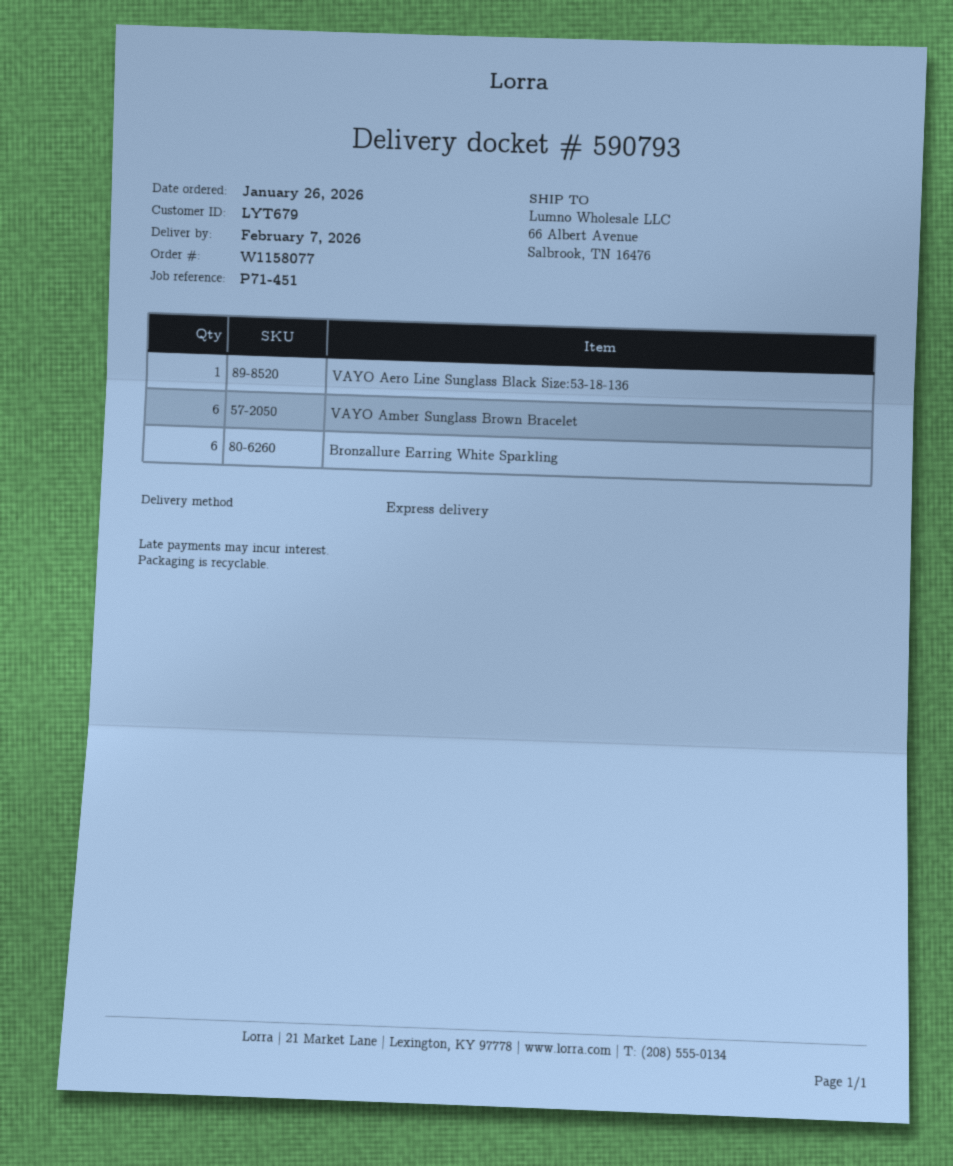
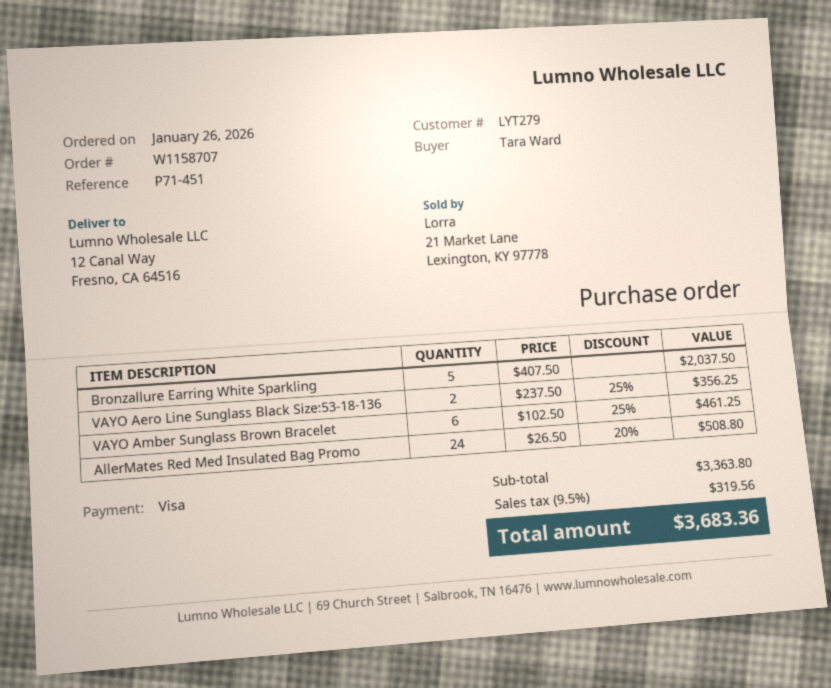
order number: W1158077 -> W1158707
customer number: LYT679 -> LYT279
ship to: 66 Albert Avenue, Salbrook, TN 16476 -> 12 Canal Way, Fresno, CA 64516
VAYO Aero Line Sunglass Black Size:53-18-136: 1 -> 2
Bronzallure Earring White Sparkling: 6 -> 5
AllerMates Red Med Insulated Bag Promo: none -> 24

